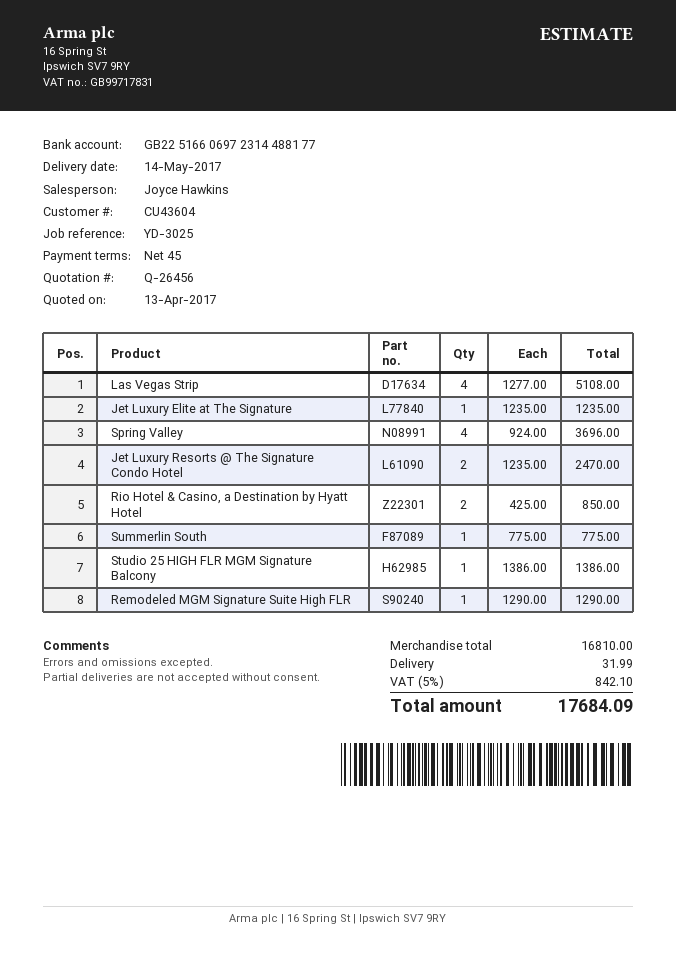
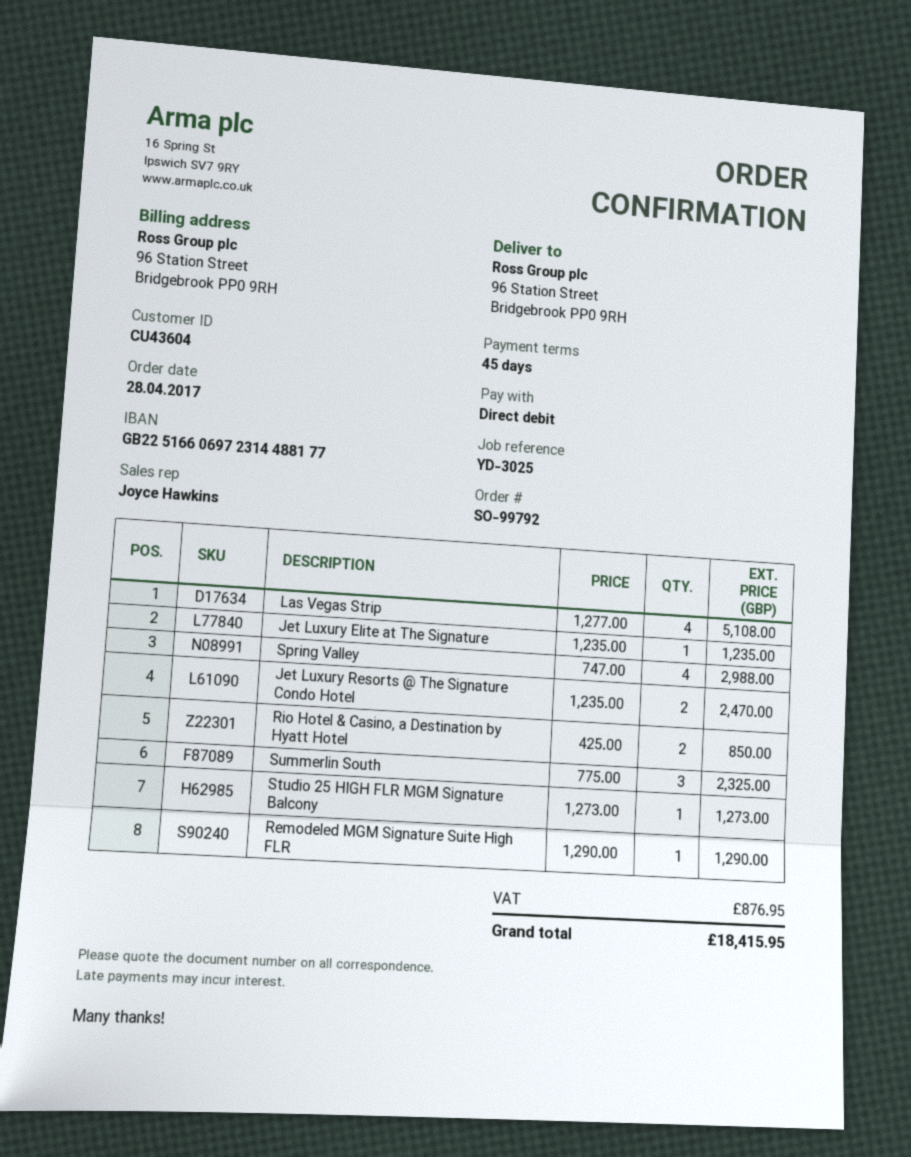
Spring Valley: 4 x 924.00 = 3696.00 -> 4 x 747.00 = 2988.00
Summerlin South: 1 x 775.00 = 775.00 -> 3 x 775.00 = 2325.00
Studio 25 HIGH FLR MGM Signature Balcony: 1 x 1386.00 = 1386.00 -> 1 x 1273.00 = 1273.00
shipping: 31.99 -> none
tax: 842.10 -> 876.95
total: 17684.09 -> 18415.95

